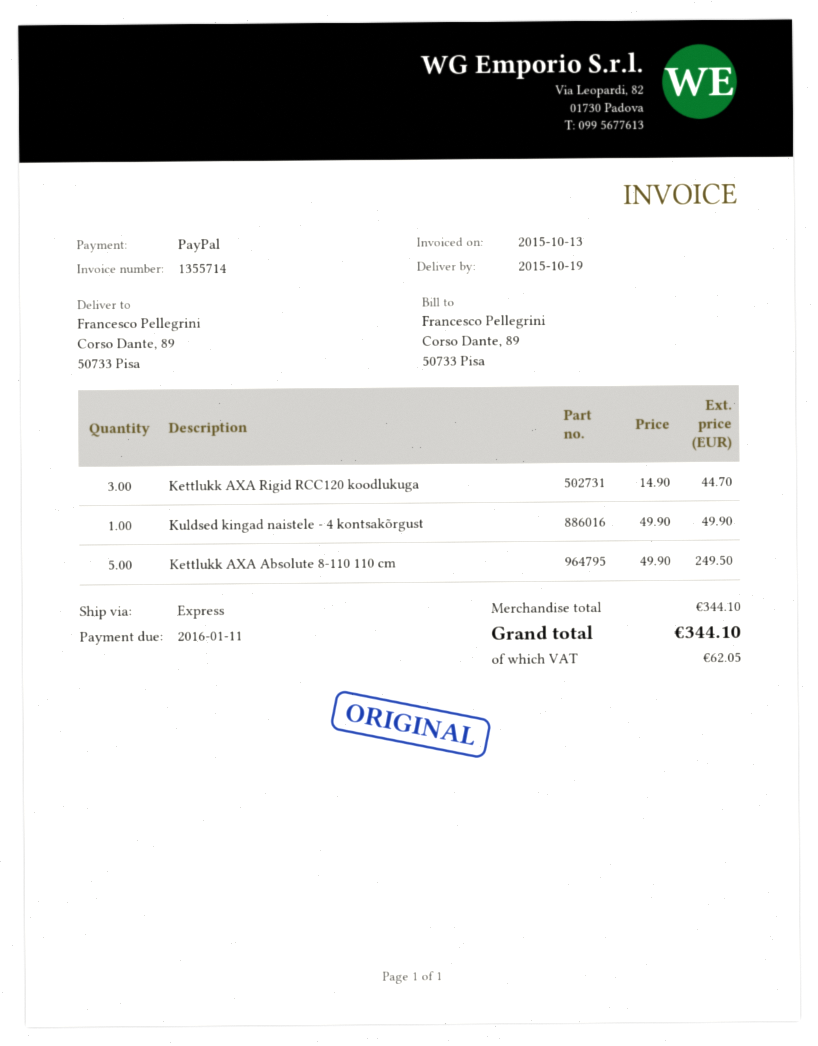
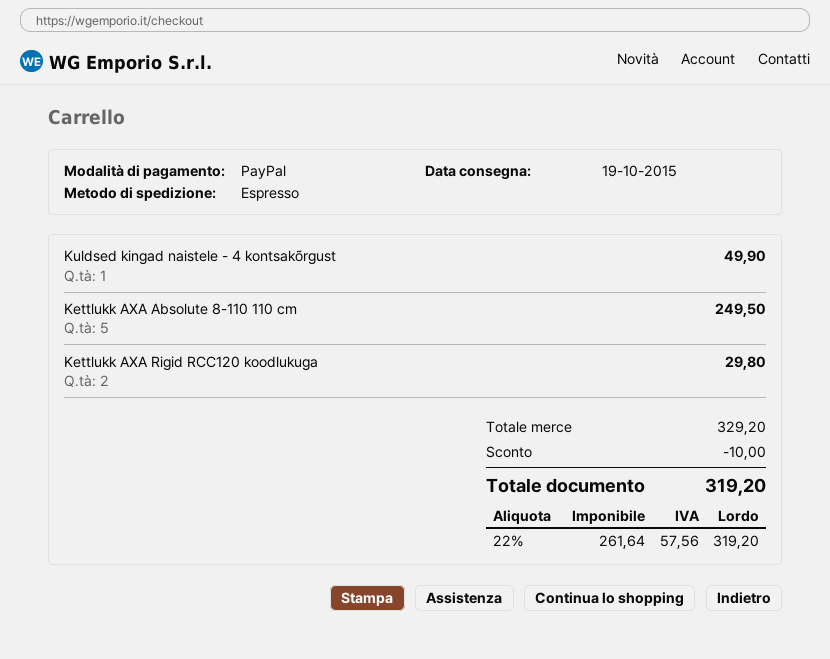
Kettlukk AXA Rigid RCC120 koodlukuga: 3 for 44.70 -> 2 for 29.80
subtotal: 344.10 -> 329.20
discount: none -> 10.00
tax: 62.05 -> 57.56
total: 344.10 -> 319.20

